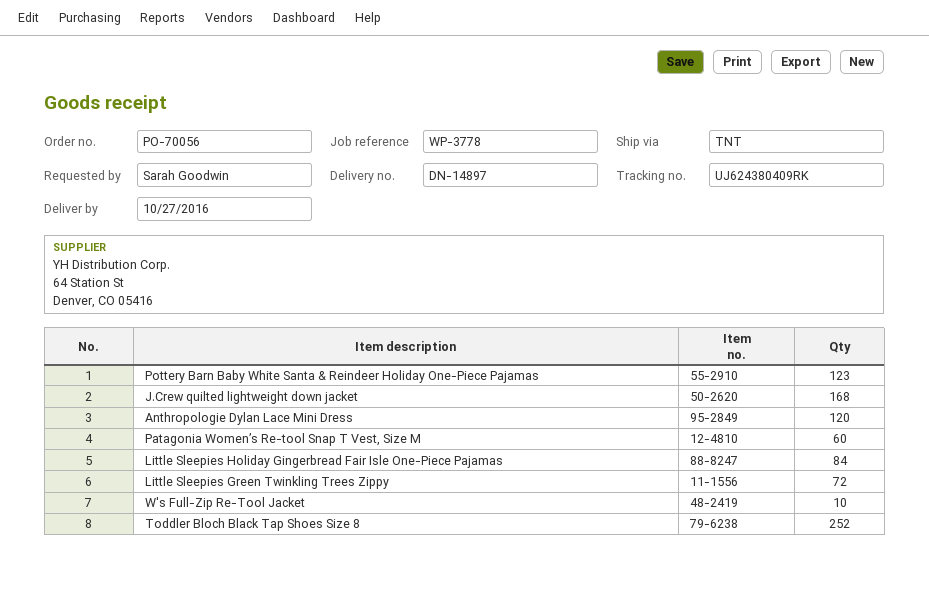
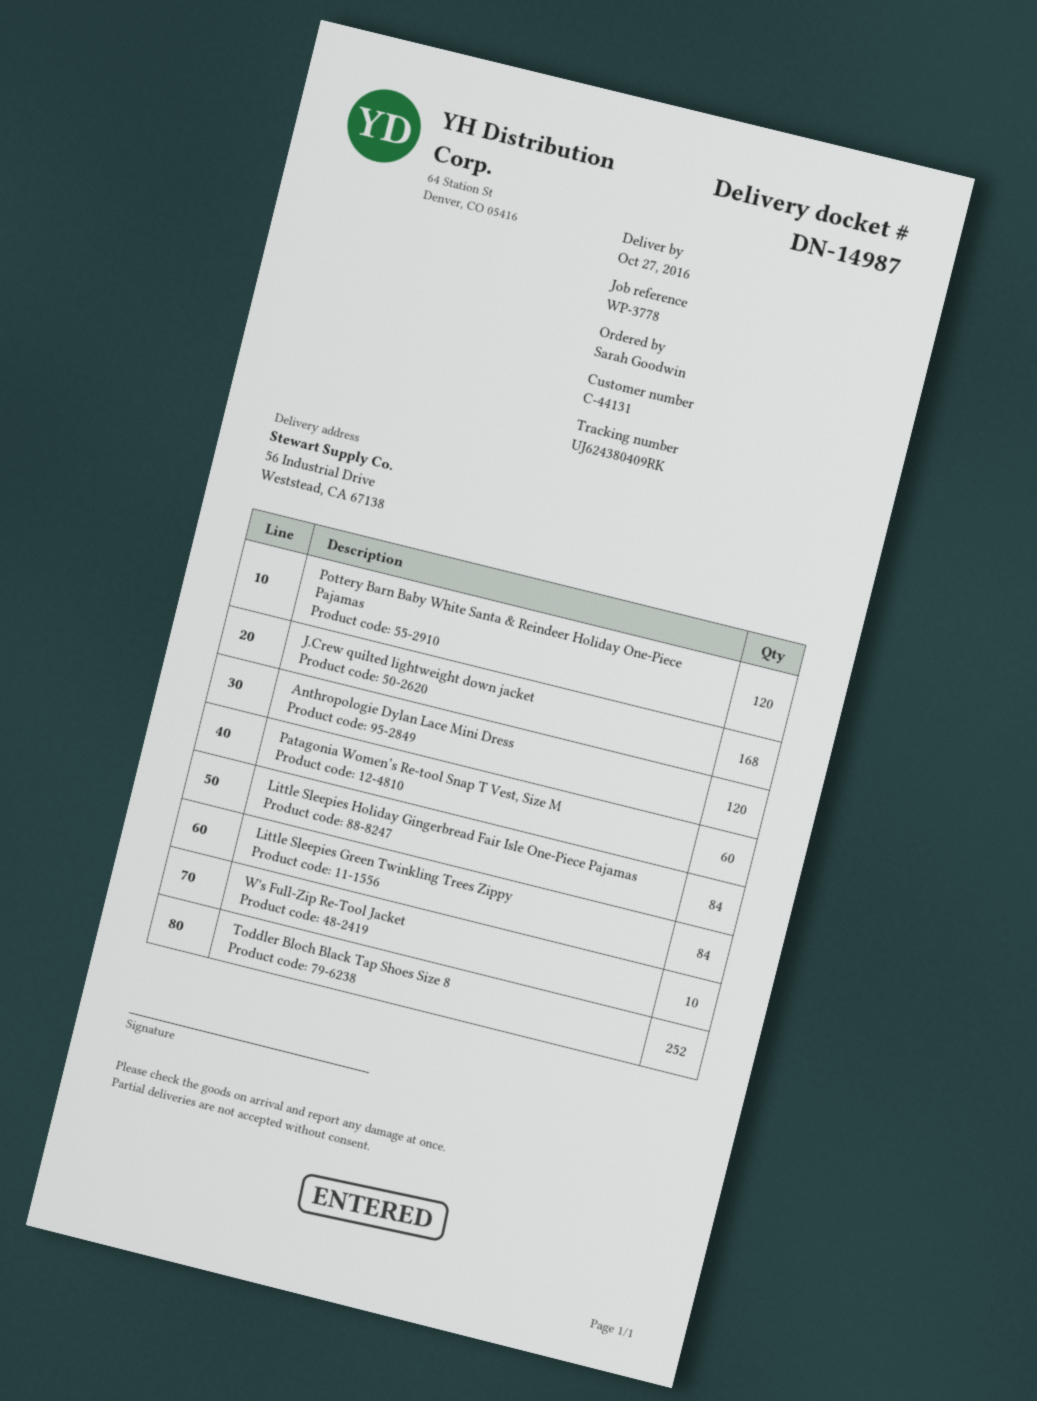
delivery note number: DN-14897 -> DN-14987
Pottery Barn Baby White Santa & Reindeer Holiday One-Piece Pajamas: 123 -> 120
Little Sleepies Green Twinkling Trees Zippy: 72 -> 84

